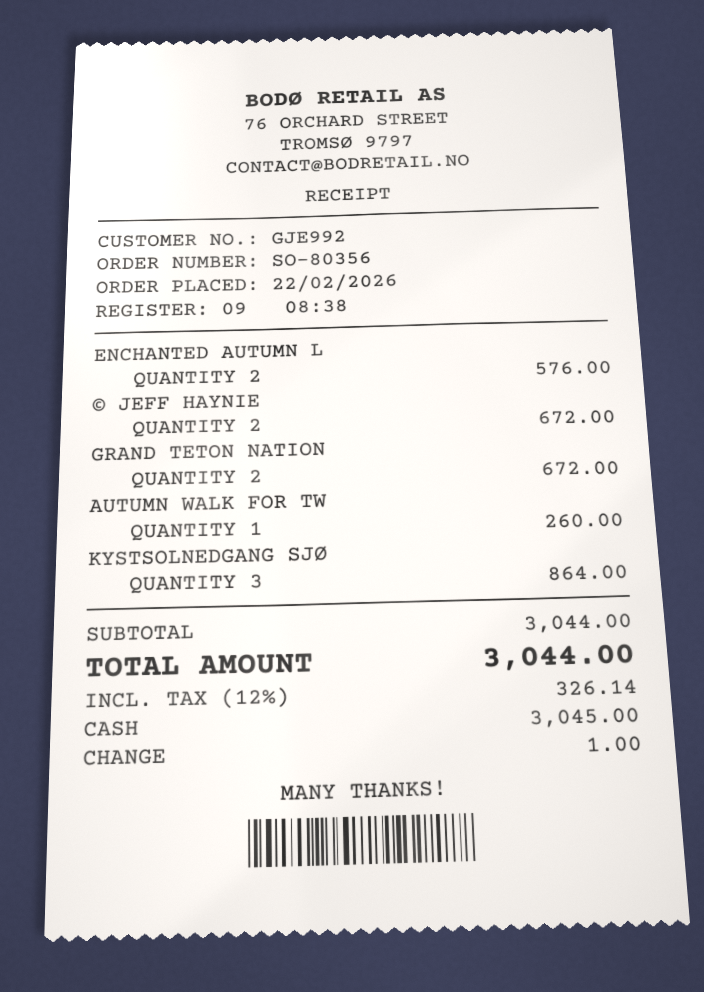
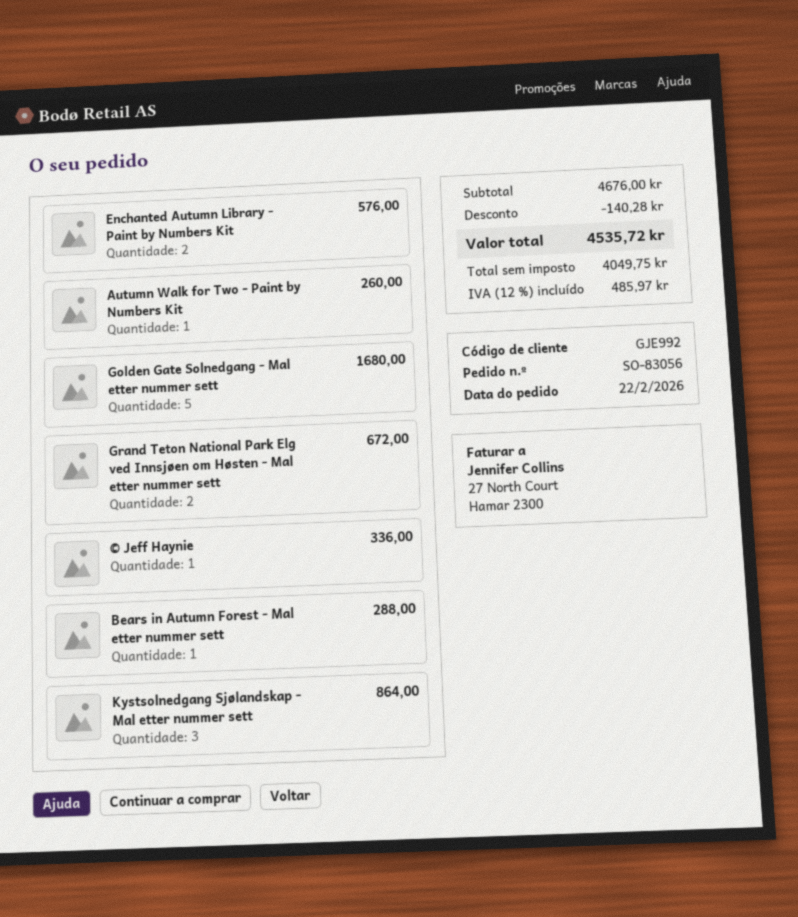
order number: SO-80356 -> SO-83056
© JEFF HAYNIE: 2 for 672.00 -> 1 for 336.00
Golden Gate Solnedgang - Mal etter nummer sett: none -> 5 for 1680.00
Bears in Autumn Forest - Mal etter nummer sett: none -> 1 for 288.00
subtotal: 3044.00 -> 4676.00
discount: none -> 140.28
tax: 12% = 326.14 -> 12% = 485.97
total: 3044.00 -> 4535.72

